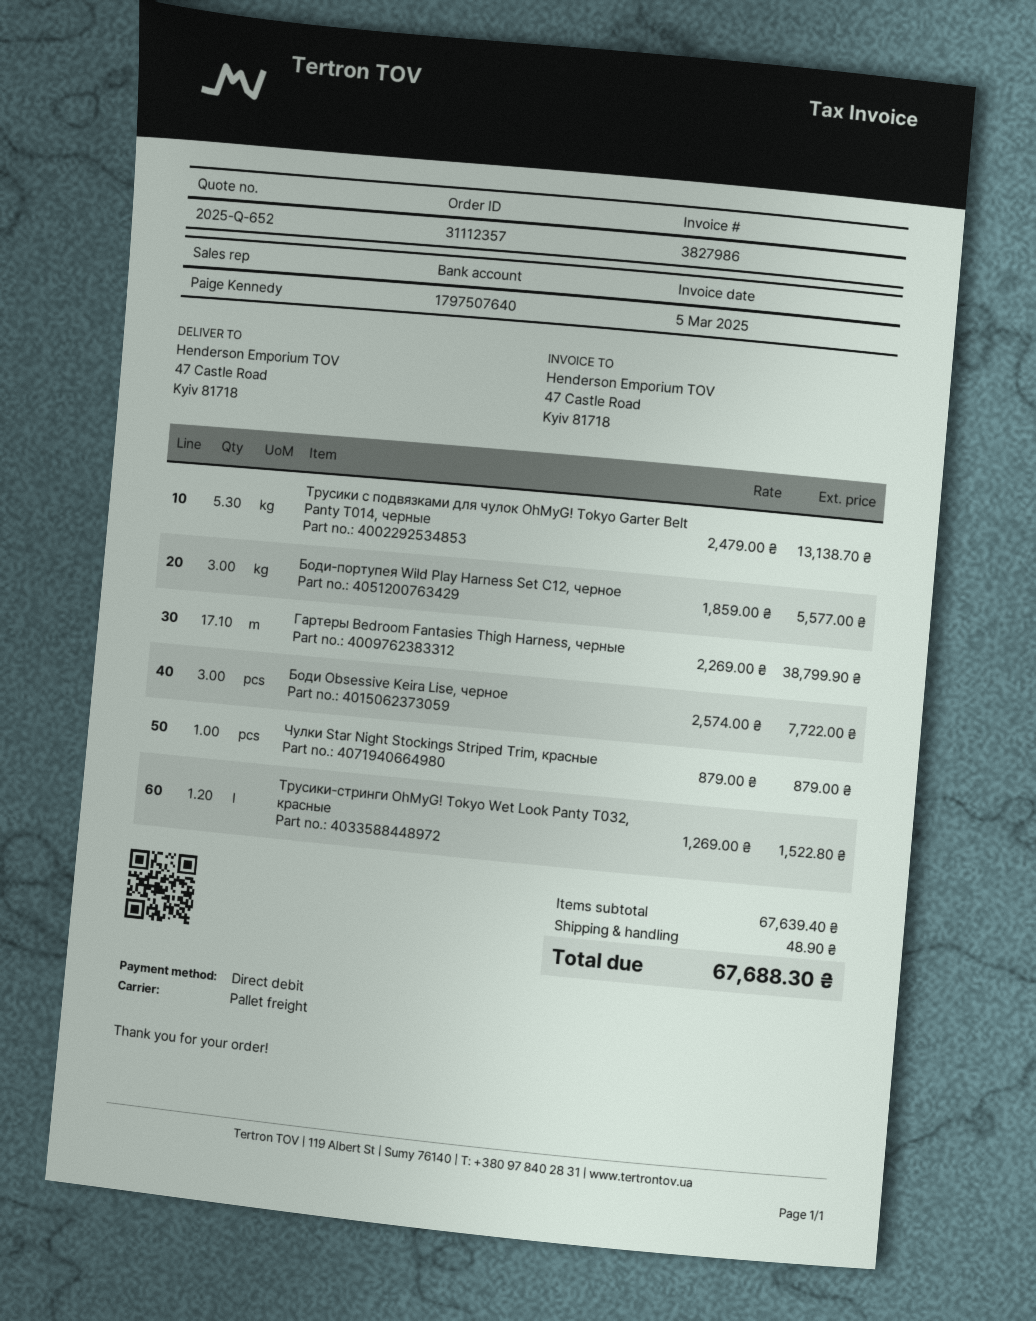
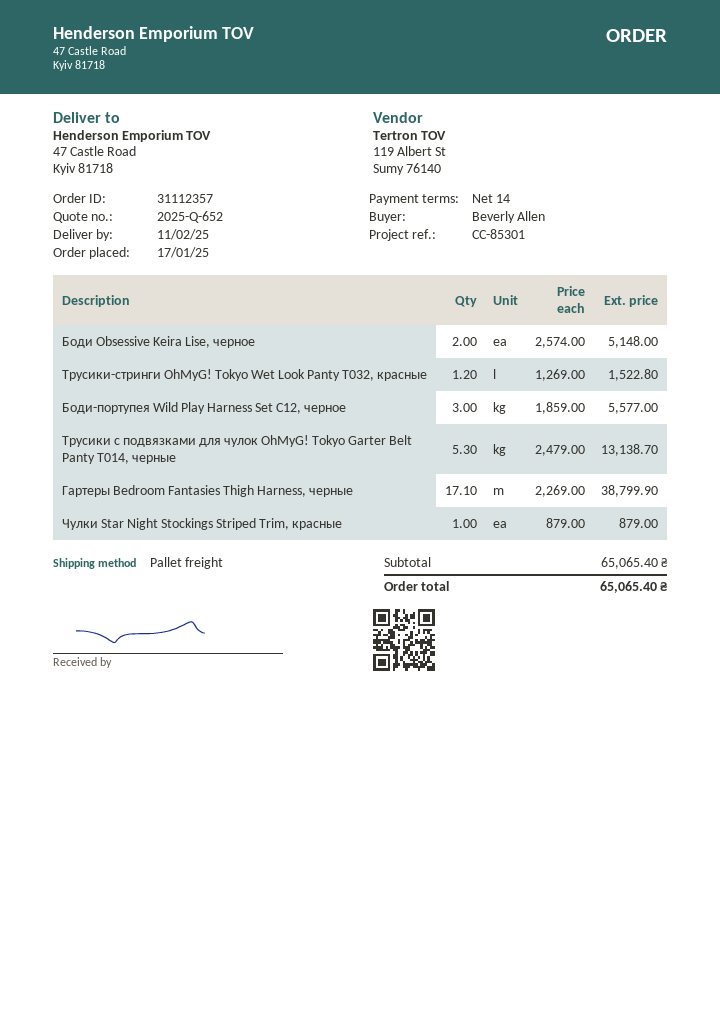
Боди Obsessive Keira Lise, черное: 3 x 2574.00 = 7722.00 -> 2 x 2574.00 = 5148.00
subtotal: 67639.40 -> 65065.40
shipping: 48.90 -> none
total: 67688.30 -> 65065.40

